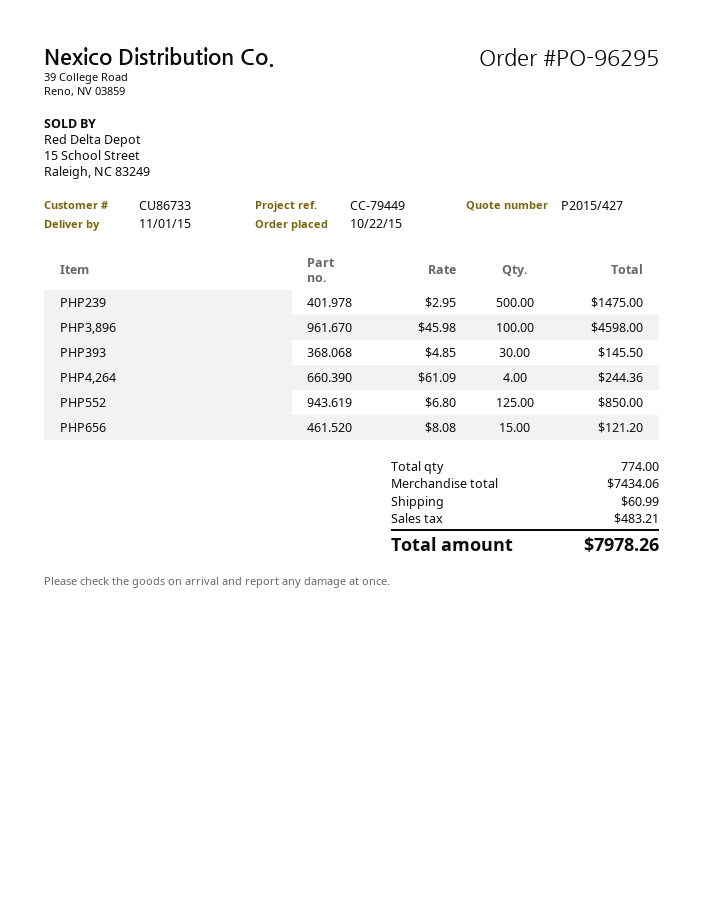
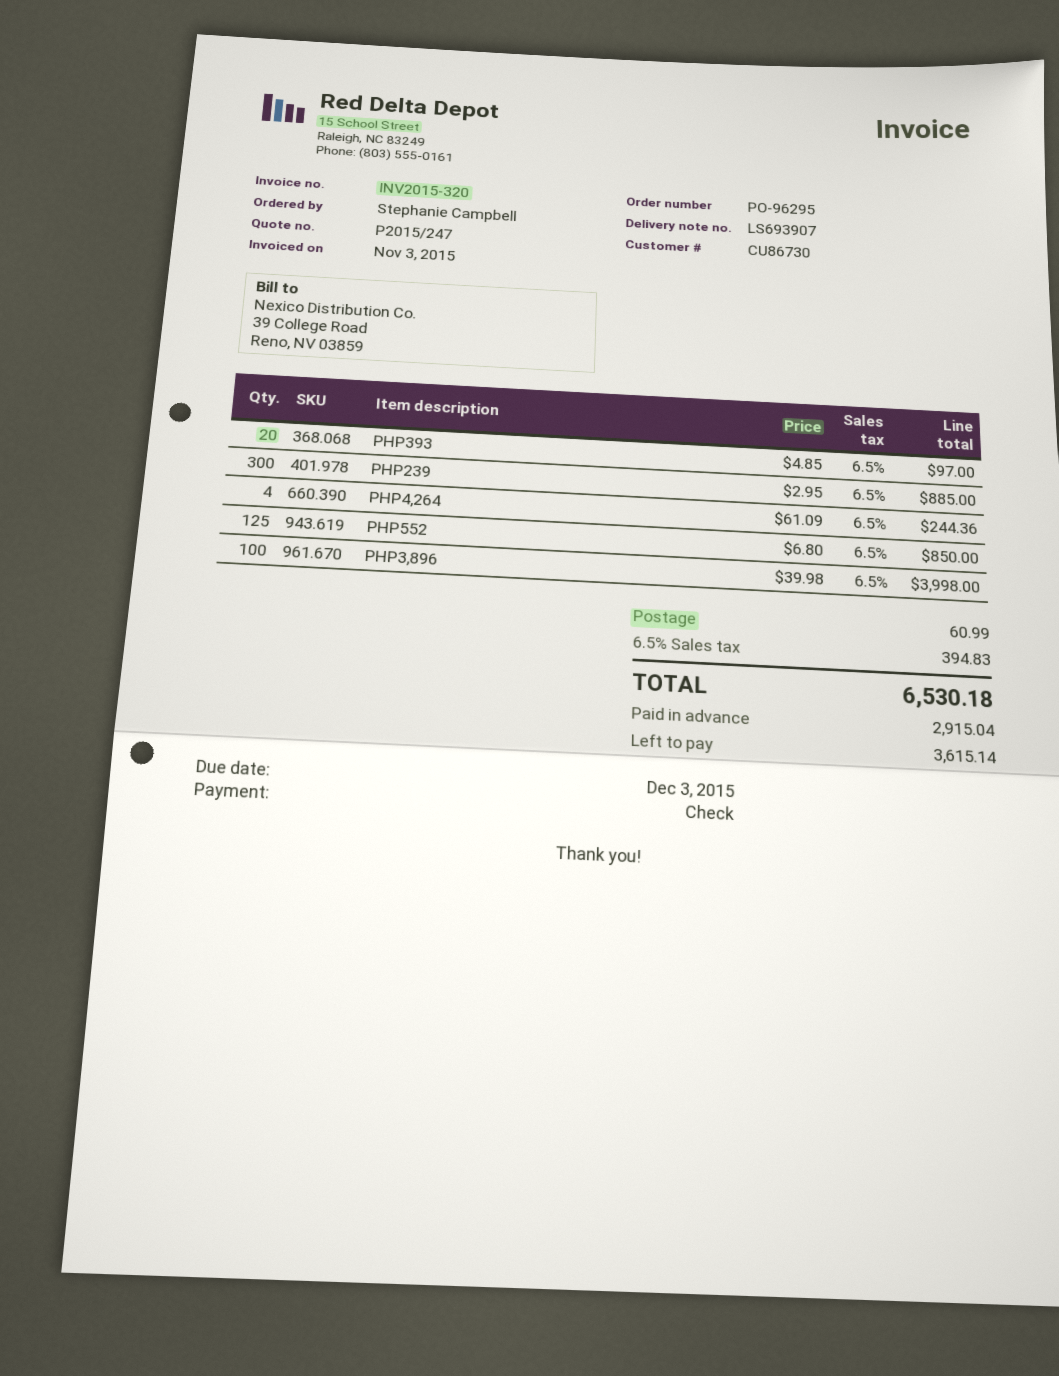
quote number: P2015/427 -> P2015/247
customer number: CU86733 -> CU86730
PHP239: 500 x 2.95 = 1475.00 -> 300 x 2.95 = 885.00
PHP3,896: 100 x 45.98 = 4598.00 -> 100 x 39.98 = 3998.00
PHP393: 30 x 4.85 = 145.50 -> 20 x 4.85 = 97.00
PHP656: 15 x 8.08 = 121.20 -> none
tax: 483.21 -> 394.83
total: 7978.26 -> 6530.18

